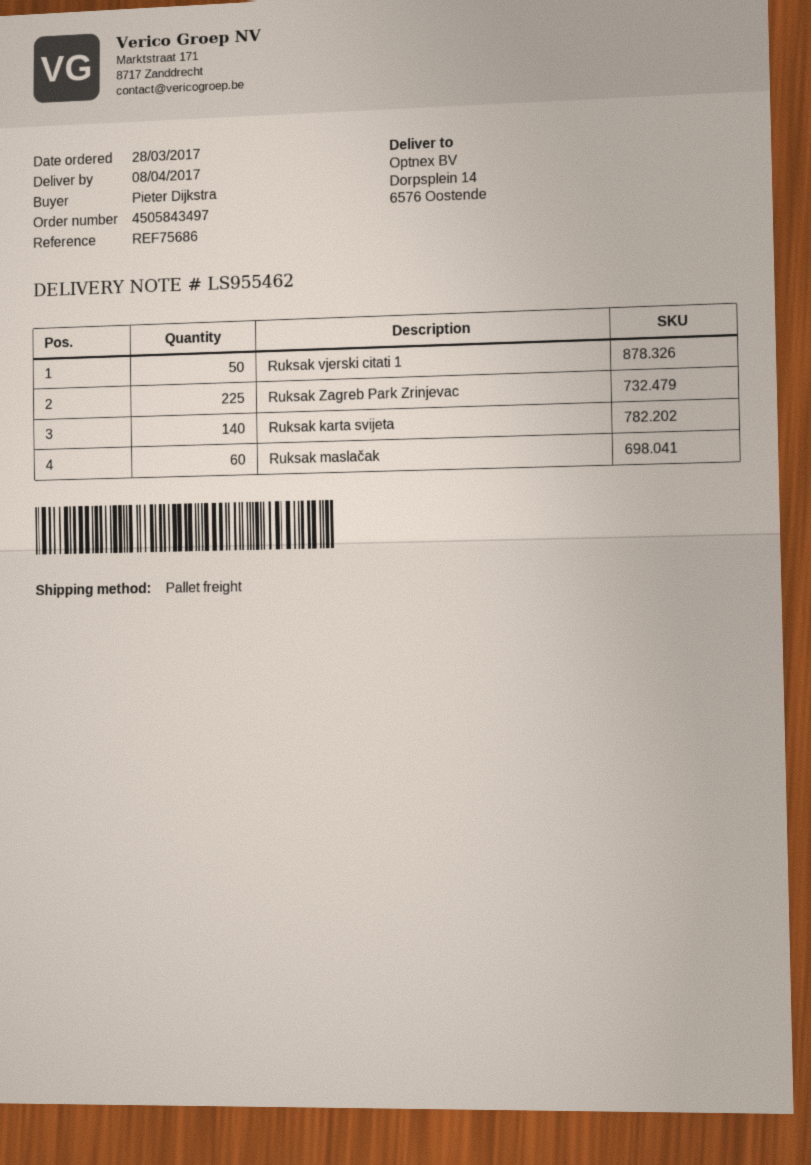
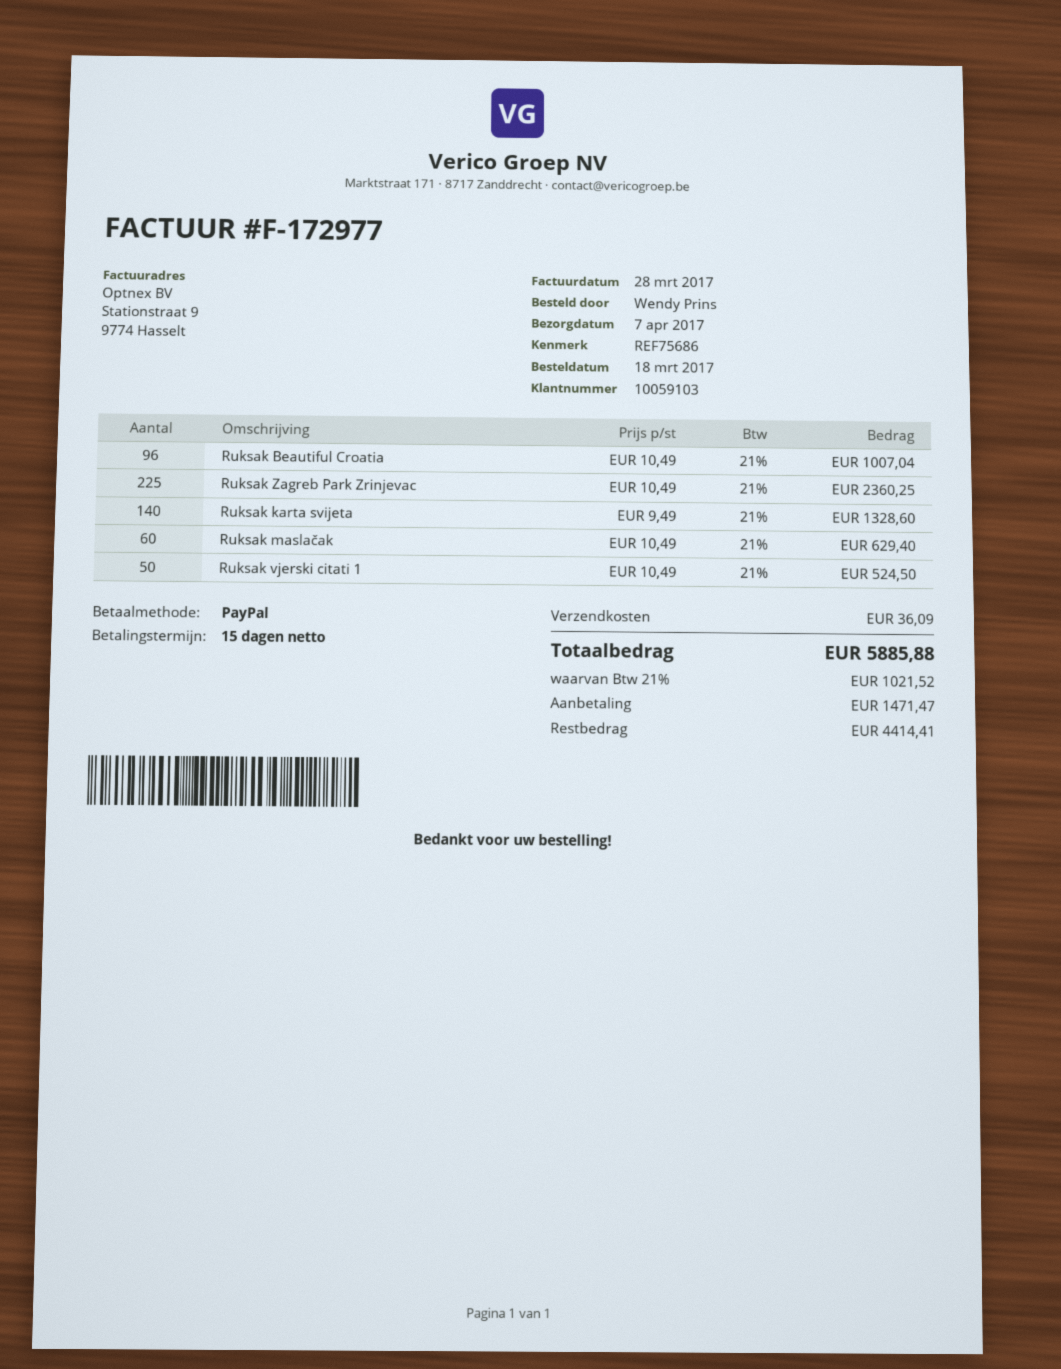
order date: 2017-03-28 -> 2017-03-18
delivery date: 2017-04-08 -> 2017-04-07
ordered by: Pieter Dijkstra -> Wendy Prins
Ruksak Beautiful Croatia: none -> 96

